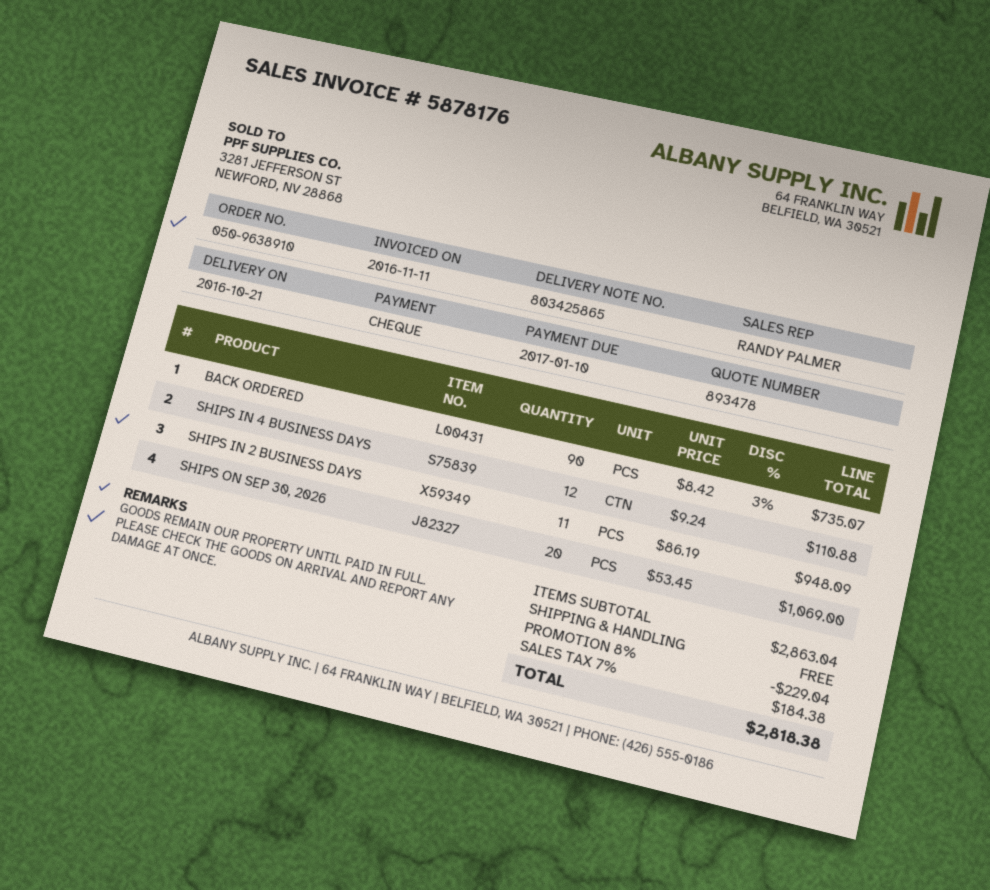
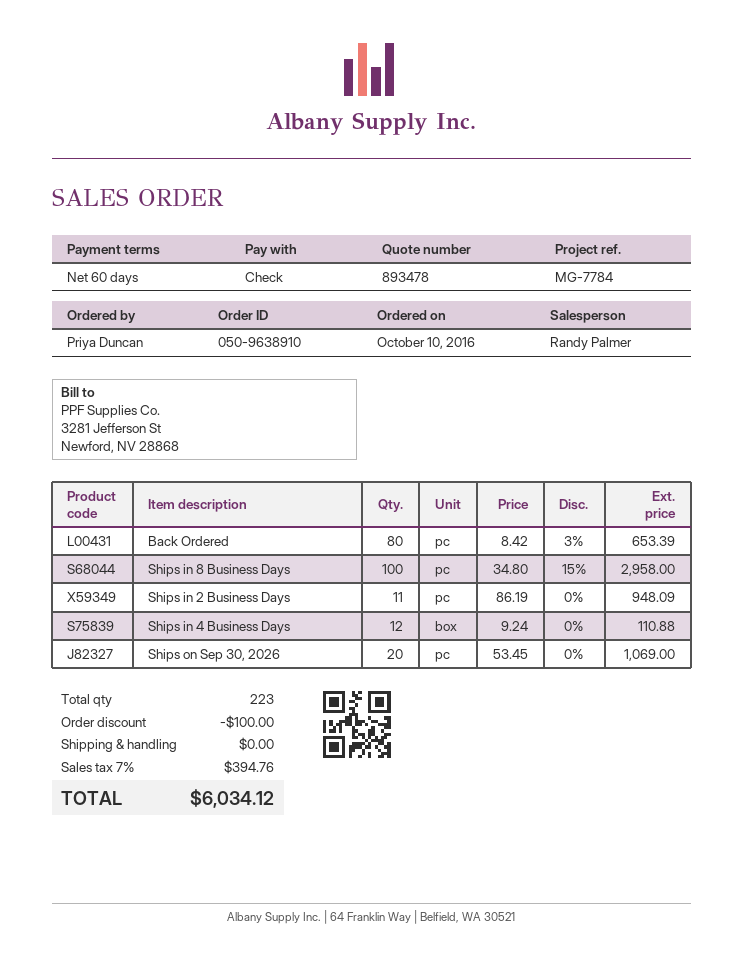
BACK ORDERED: 90 x 8.42 - 3% = 735.07 -> 80 x 8.42 - 3% = 653.39
Ships in 8 Business Days: none -> 100 x 34.80 - 15% = 2958.00
discount: 229.04 -> 100.00
tax: 7% = 184.38 -> 7% = 394.76
total: 2818.38 -> 6034.12

